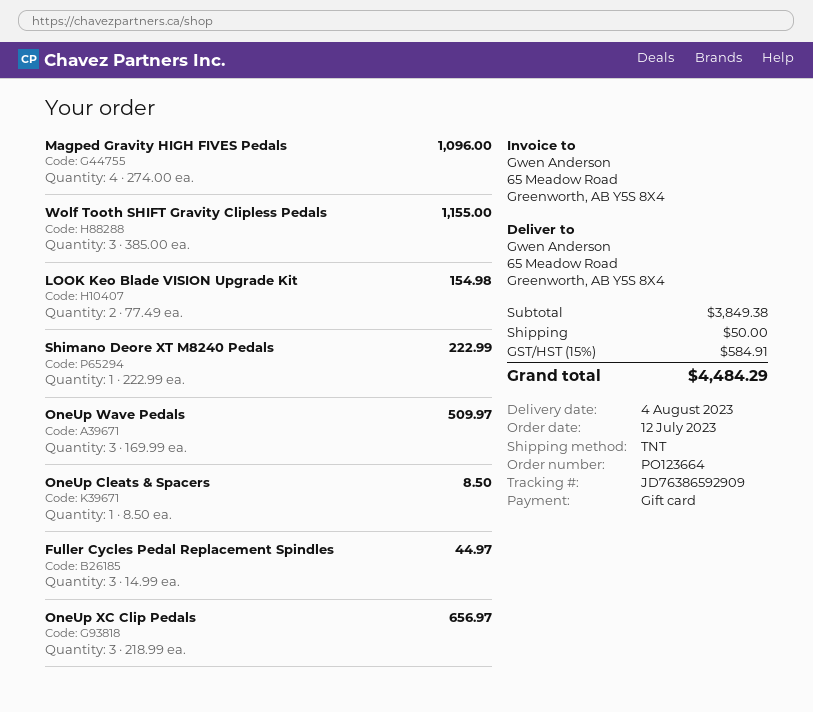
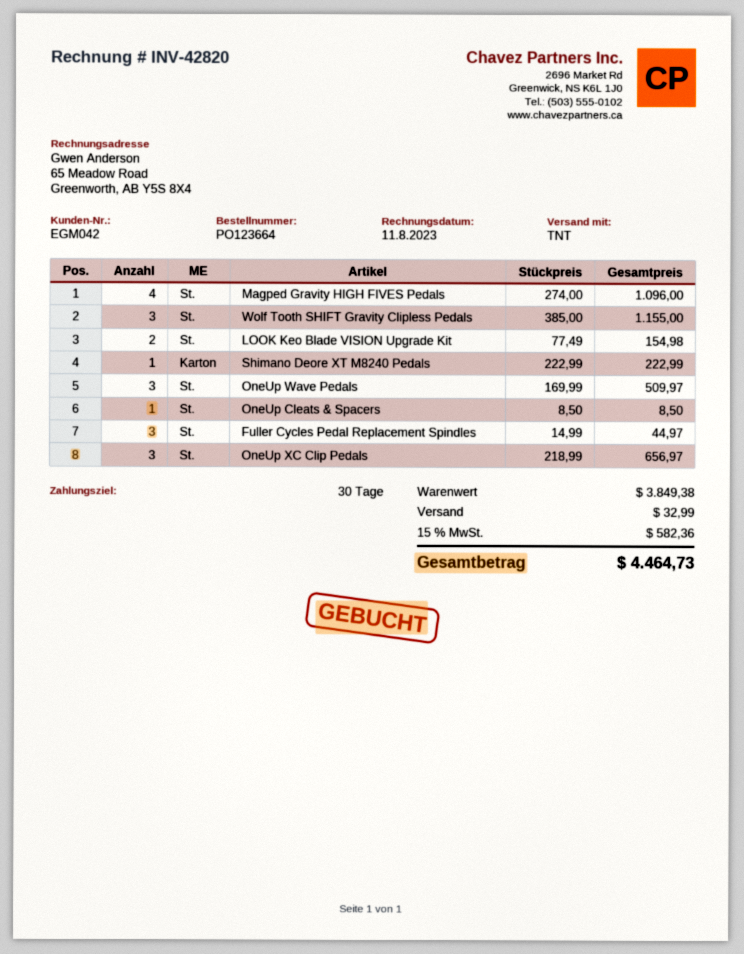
shipping: 50.00 -> 32.99
tax: 15% = 584.91 -> 15% = 582.36
total: 4484.29 -> 4464.73

